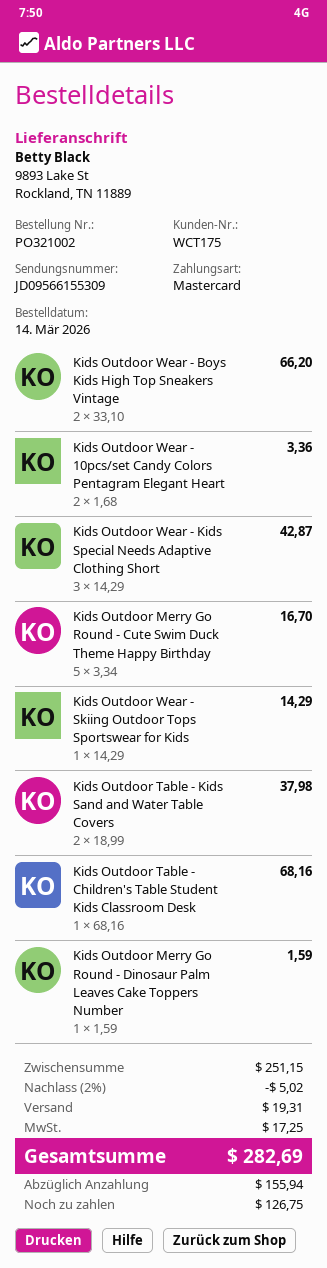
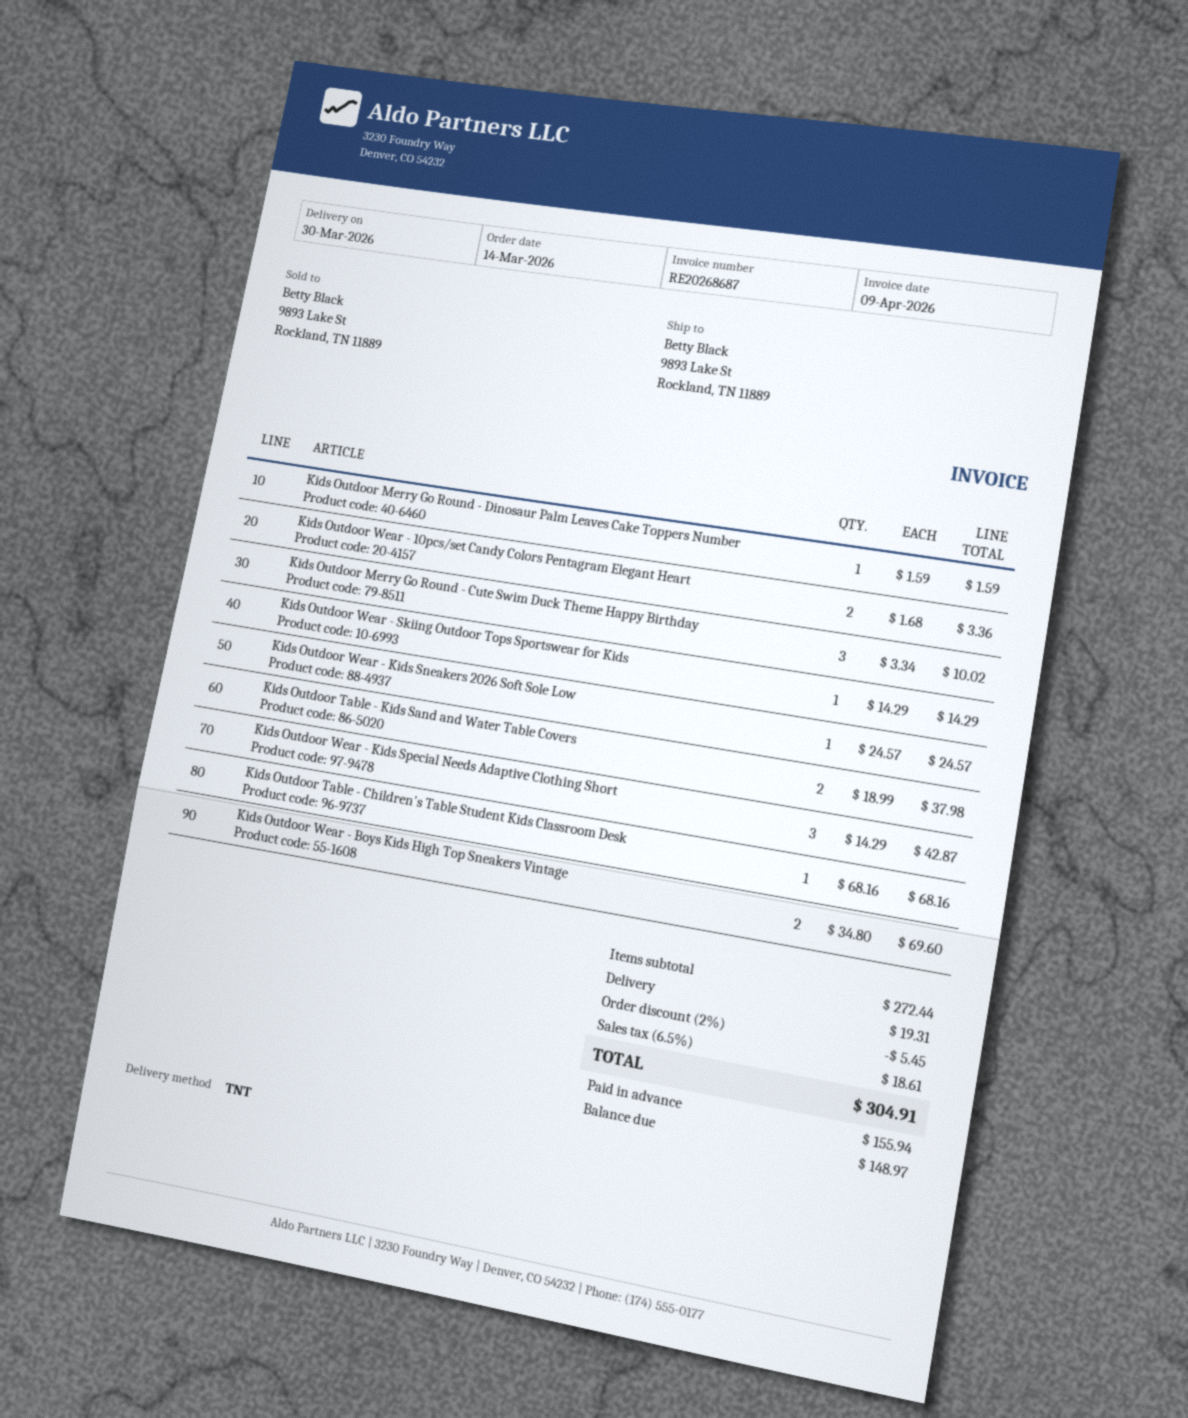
Kids Outdoor Wear - Boys Kids High Top Sneakers Vintage: 2 x 33.10 = 66.20 -> 2 x 34.80 = 69.60
Kids Outdoor Merry Go Round - Cute Swim Duck Theme Happy Birthday: 5 x 3.34 = 16.70 -> 3 x 3.34 = 10.02
Kids Outdoor Wear - Kids Sneakers 2026 Soft Sole Low: none -> 1 x 24.57 = 24.57
subtotal: 251.15 -> 272.44
discount: 2% = 5.02 -> 2% = 5.45
tax: 17.25 -> 18.61
total: 282.69 -> 304.91
balance: 126.75 -> 148.97

